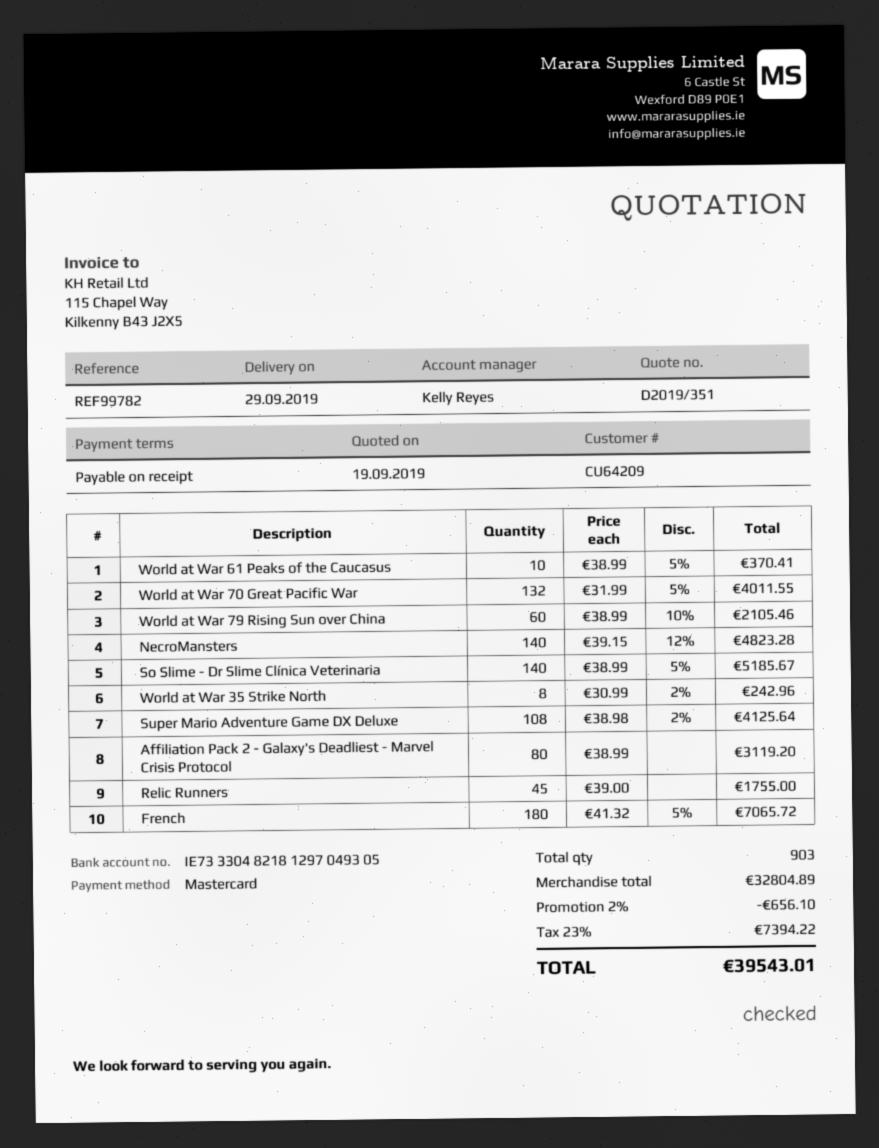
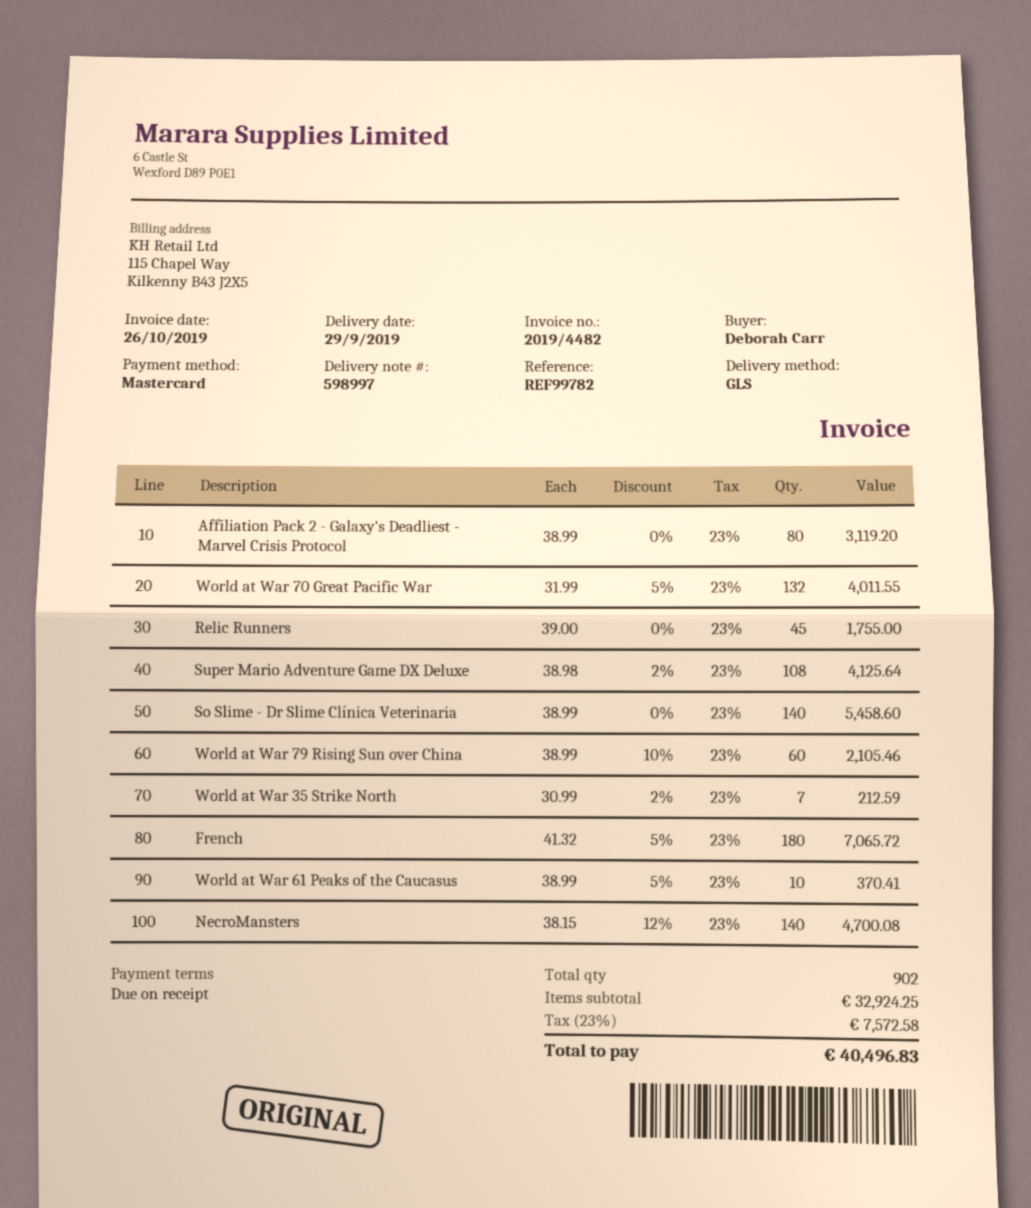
NecroMansters: 140 x 39.15 - 12% = 4823.28 -> 140 x 38.15 - 12% = 4700.08
So Slime - Dr Slime Clínica Veterinaria: 140 x 38.99 - 5% = 5185.67 -> 140 x 38.99 = 5458.60
World at War 35 Strike North: 8 x 30.99 - 2% = 242.96 -> 7 x 30.99 - 2% = 212.59
total quantity: 903 -> 902
subtotal: 32804.89 -> 32924.25
discount: 2% = 656.10 -> none
tax: 23% = 7394.22 -> 23% = 7572.58
total: 39543.01 -> 40496.83

